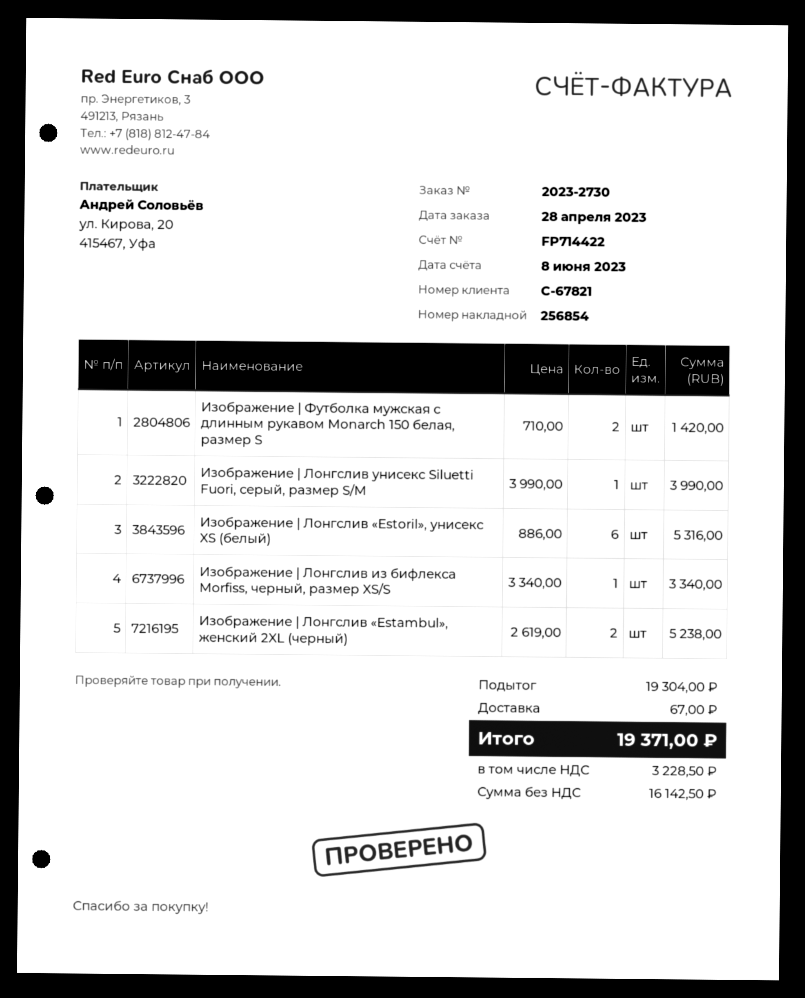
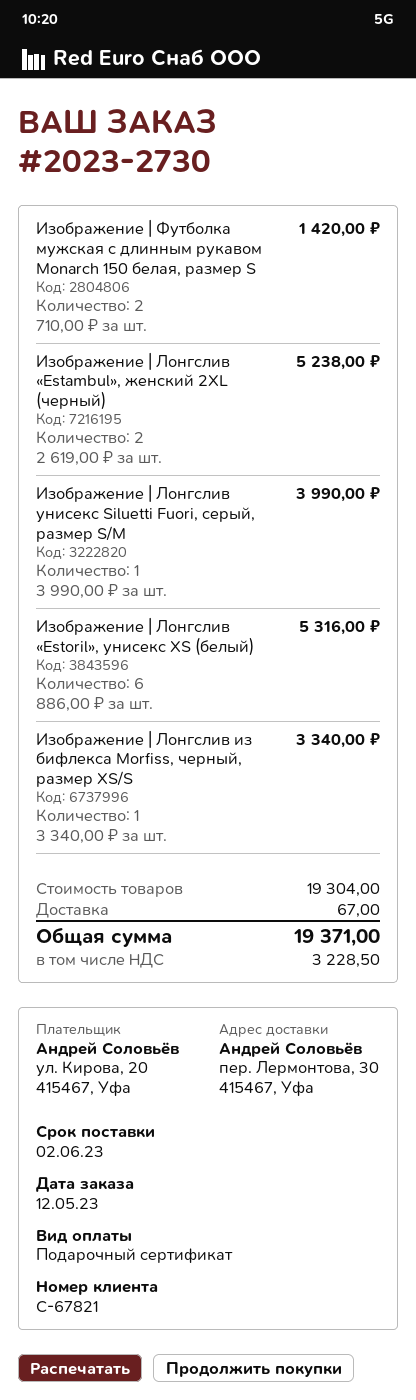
order date: 2023-04-28 -> 2023-05-12

